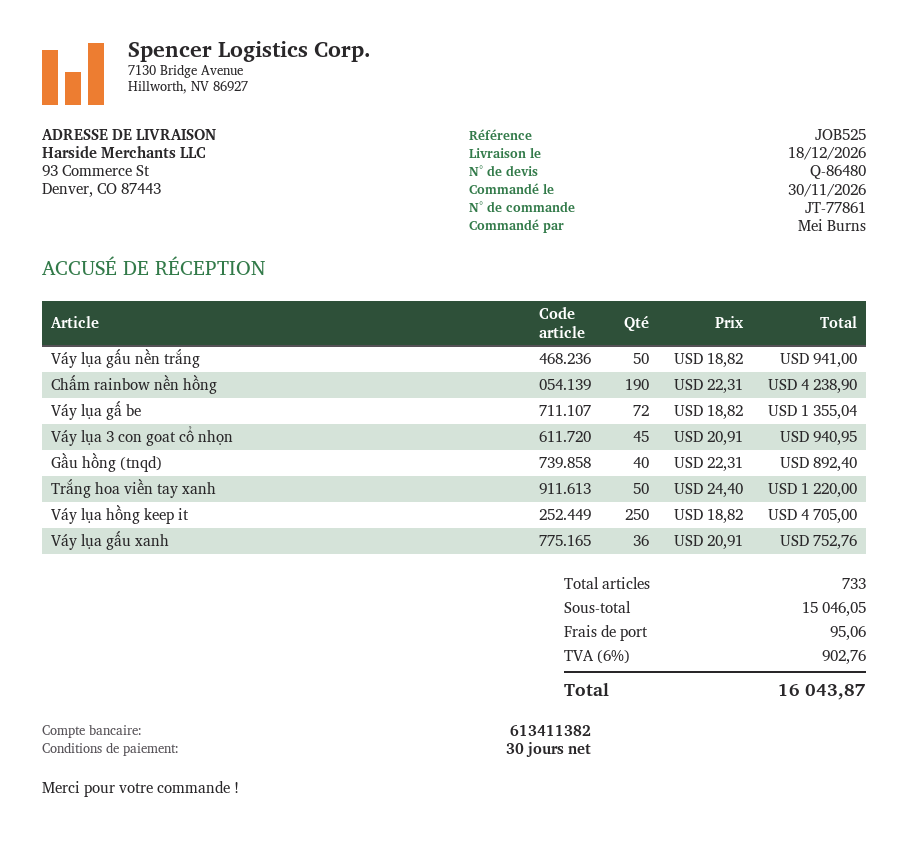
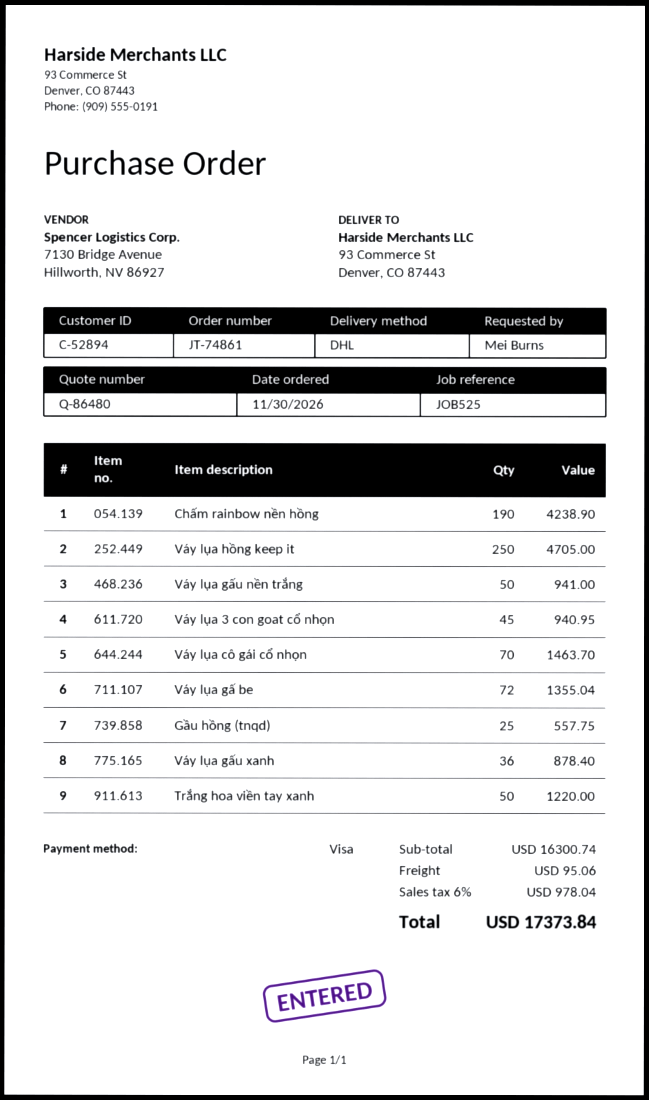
order number: JT-77861 -> JT-74861
Gầu hồng (tnqd): 40 for 892.40 -> 25 for 557.75
Váy lụa gấu xanh: 36 for 752.76 -> 36 for 878.40
Váy lụa cô gái cổ nhọn: none -> 70 for 1463.70
subtotal: 15046.05 -> 16300.74
tax: 6% = 902.76 -> 6% = 978.04
total: 16043.87 -> 17373.84

